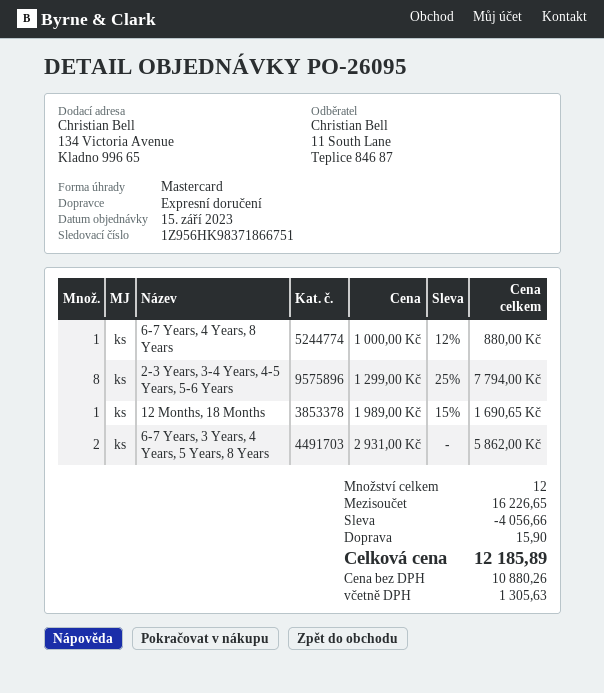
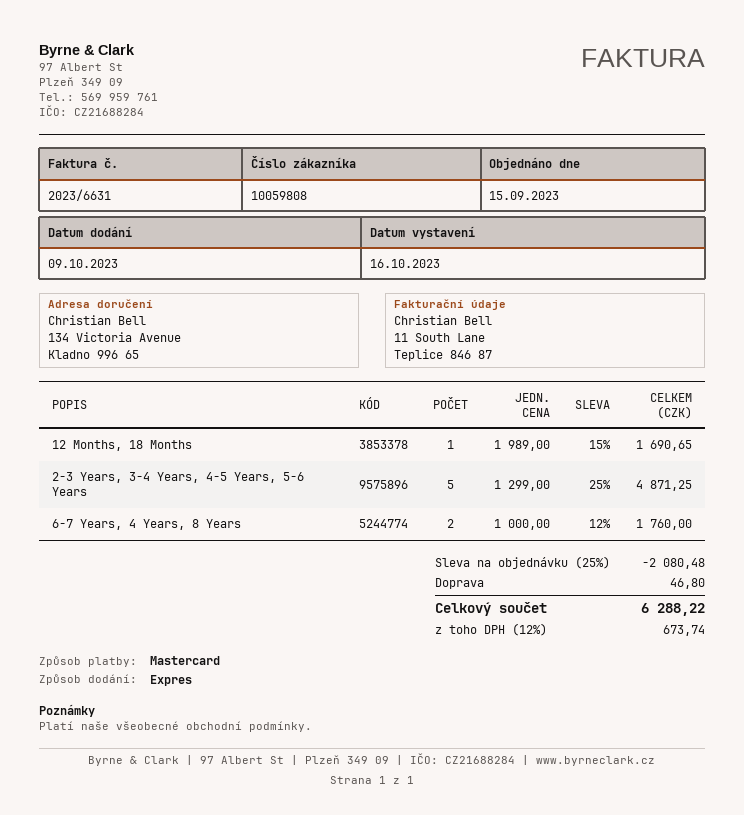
6-7 Years, 4 Years, 8 Years: 1 x 1000.00 - 12% = 880.00 -> 2 x 1000.00 - 12% = 1760.00
2-3 Years, 3-4 Years, 4-5 Years, 5-6 Years: 8 x 1299.00 - 25% = 7794.00 -> 5 x 1299.00 - 25% = 4871.25
6-7 Years, 3 Years, 4 Years, 5 Years, 8 Years: 2 x 2931.00 = 5862.00 -> none
discount: 4056.66 -> 2080.48
shipping: 15.90 -> 46.80
tax: 1305.63 -> 673.74
total: 12185.89 -> 6288.22

